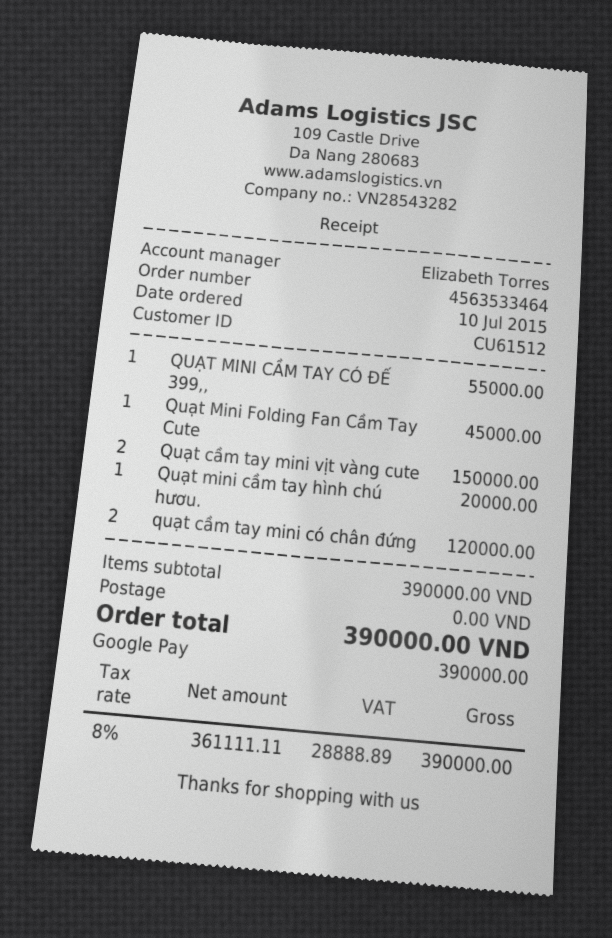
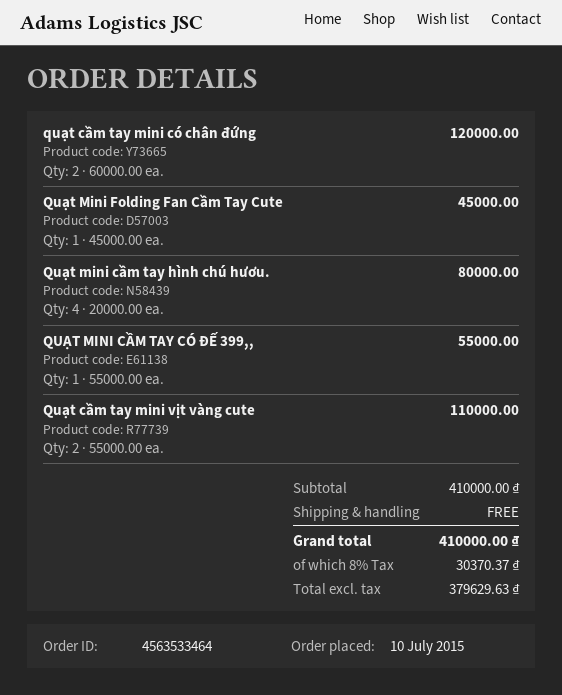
Quạt cầm tay mini vịt vàng cute: 2 for 150000.00 -> 2 for 110000.00
Quạt mini cầm tay hình chú hươu.: 1 for 20000.00 -> 4 for 80000.00
subtotal: 390000.00 -> 410000.00
net: 361111.11 -> 379629.63
tax: 8% = 28888.89 -> 8% = 30370.37
total: 390000.00 -> 410000.00

